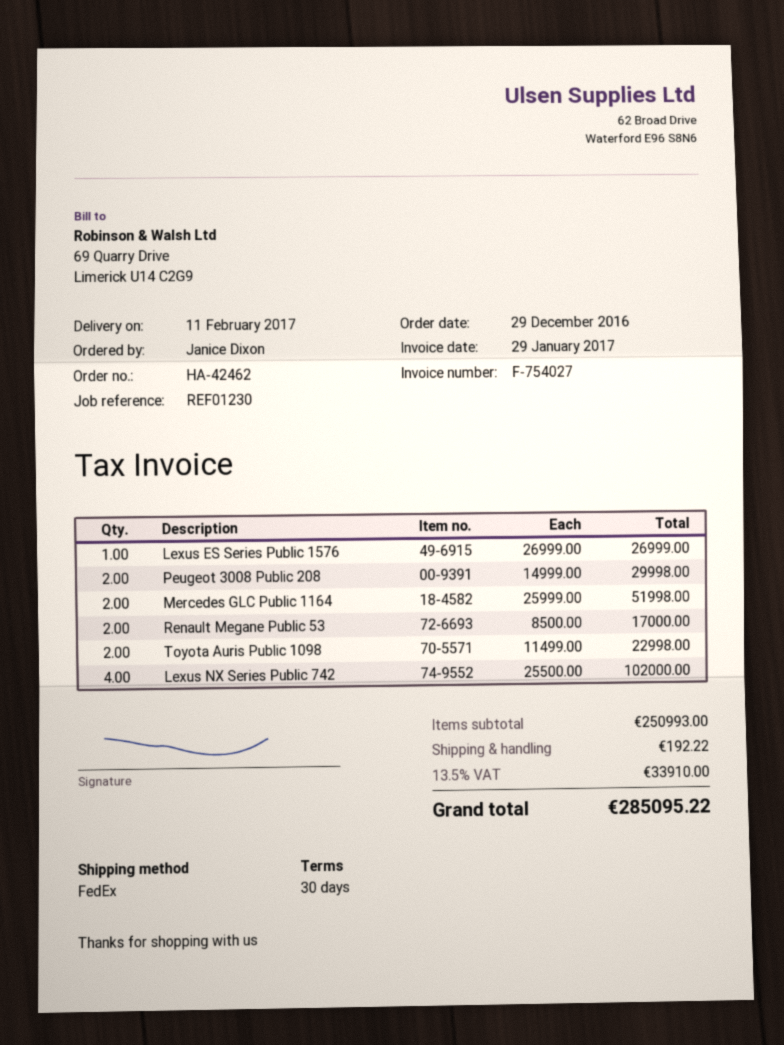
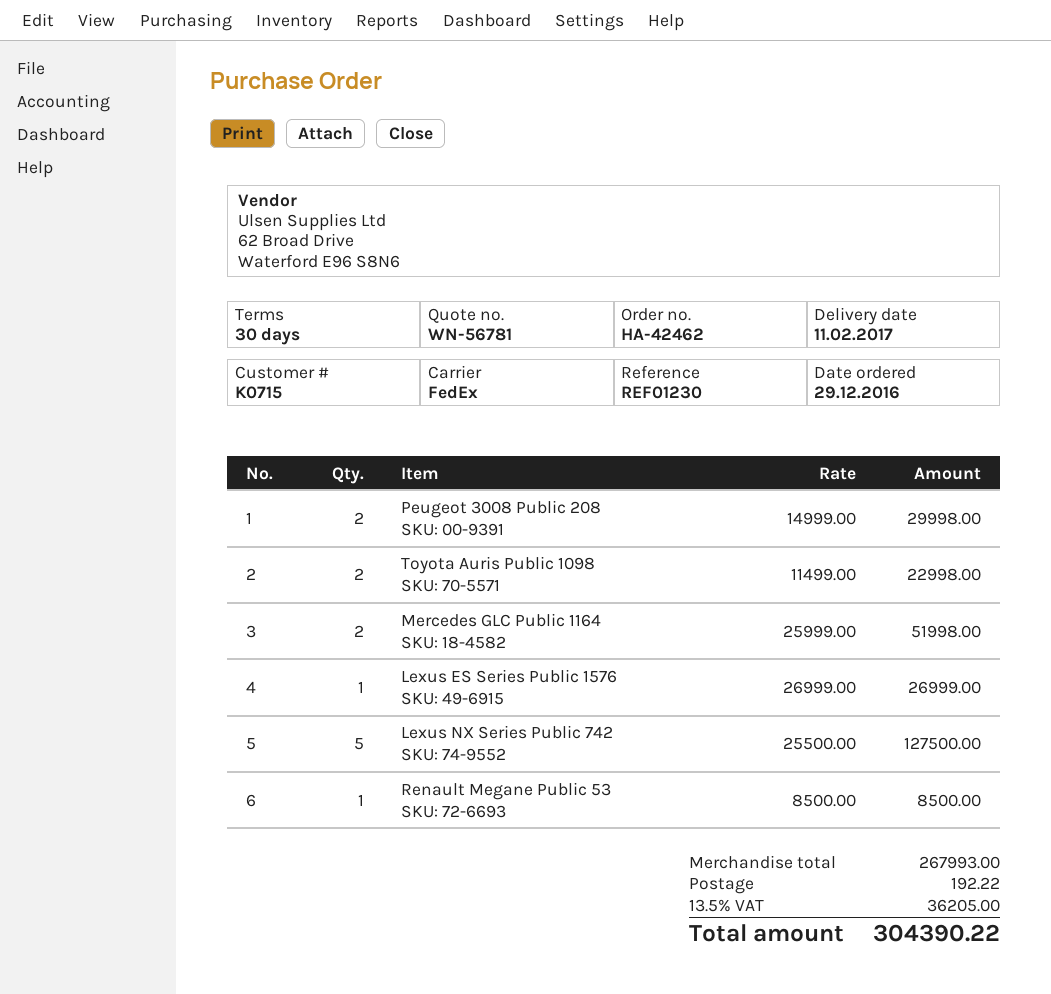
Renault Megane Public 53: 2 x 8500.00 = 17000.00 -> 1 x 8500.00 = 8500.00
Lexus NX Series Public 742: 4 x 25500.00 = 102000.00 -> 5 x 25500.00 = 127500.00
subtotal: 250993.00 -> 267993.00
tax: 13.5% = 33910.00 -> 13.5% = 36205.00
total: 285095.22 -> 304390.22

